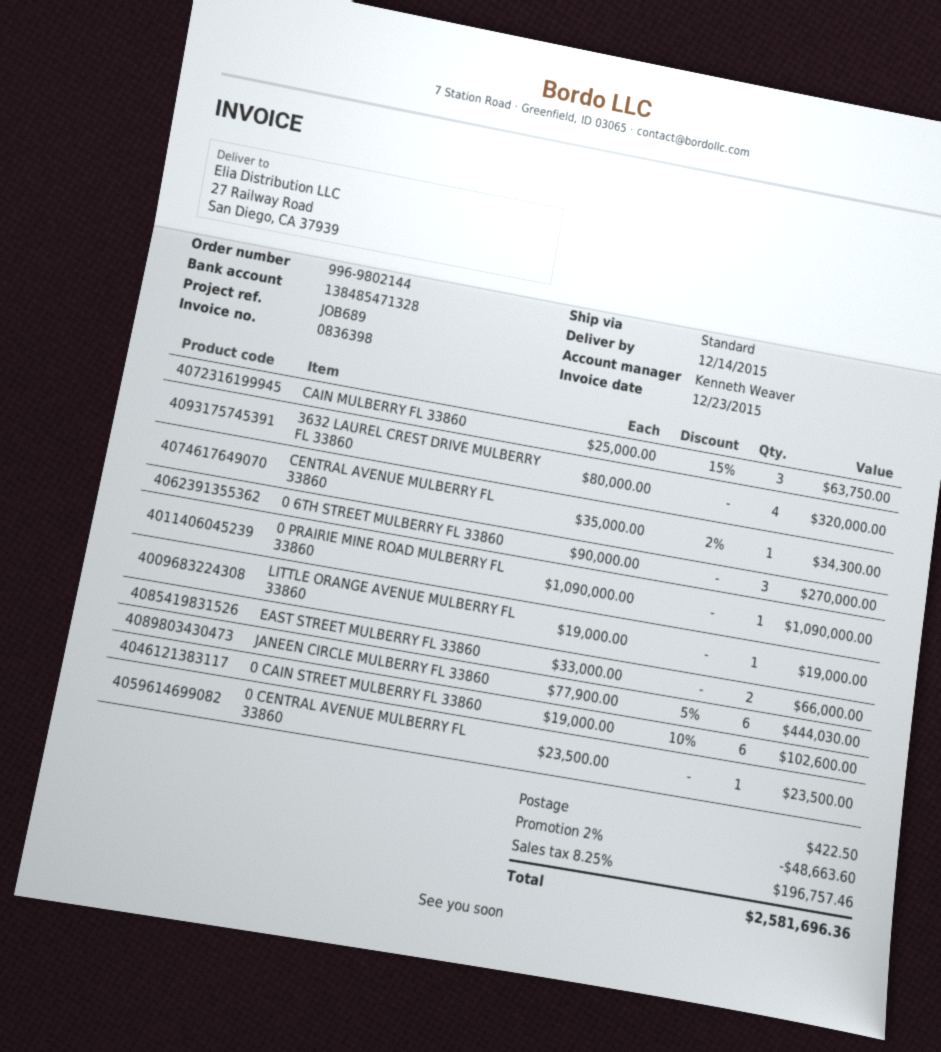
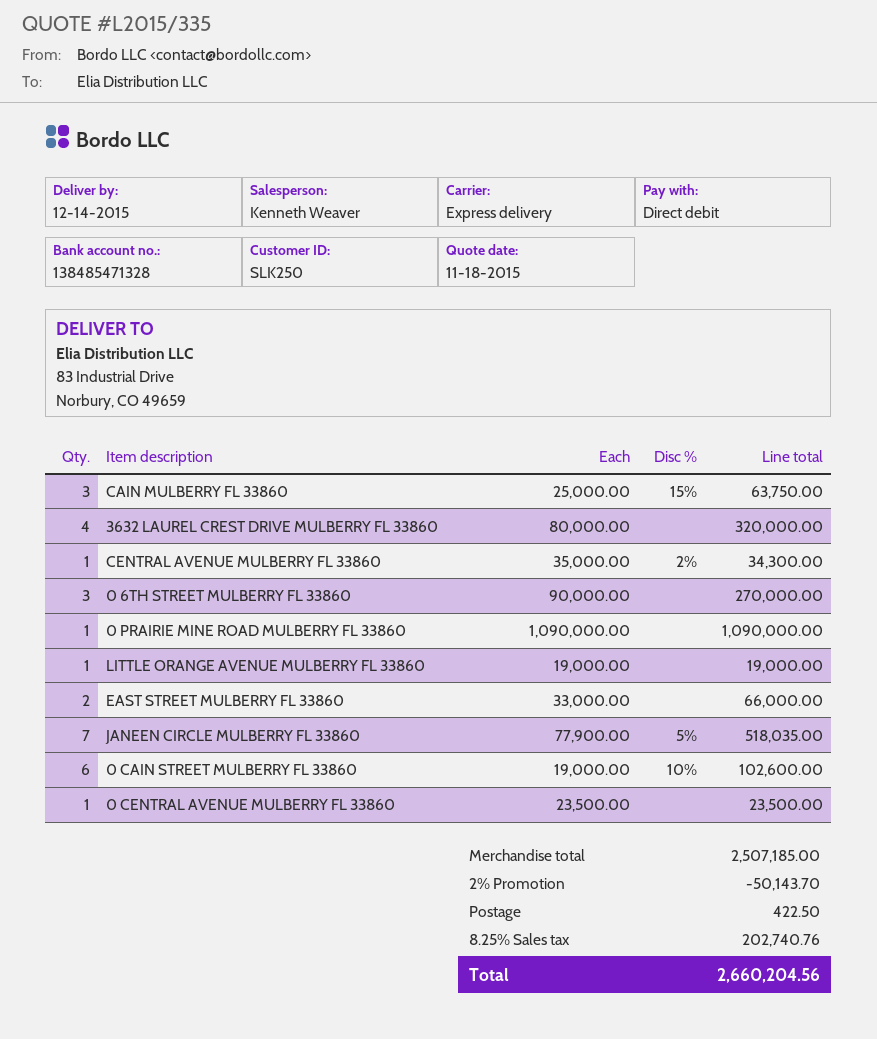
shipping method: standard -> express
ship to: 27 Railway Road, San Diego, CA 37939 -> 83 Industrial Drive, Norbury, CO 49659
JANEEN CIRCLE MULBERRY FL 33860: 6 x 77900.00 - 5% = 444030.00 -> 7 x 77900.00 - 5% = 518035.00
discount: 2% = 48663.60 -> 2% = 50143.70
tax: 8.25% = 196757.46 -> 8.25% = 202740.76
total: 2581696.36 -> 2660204.56

